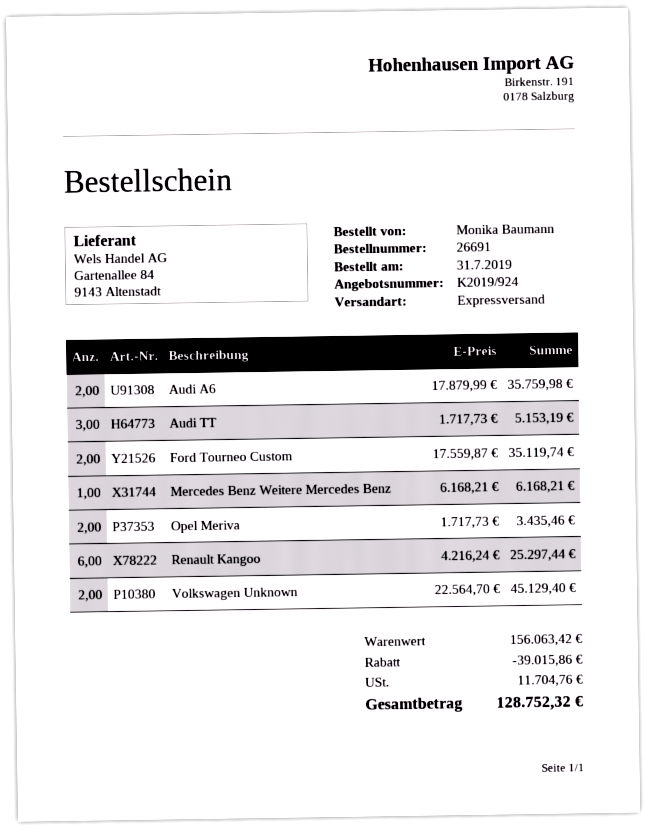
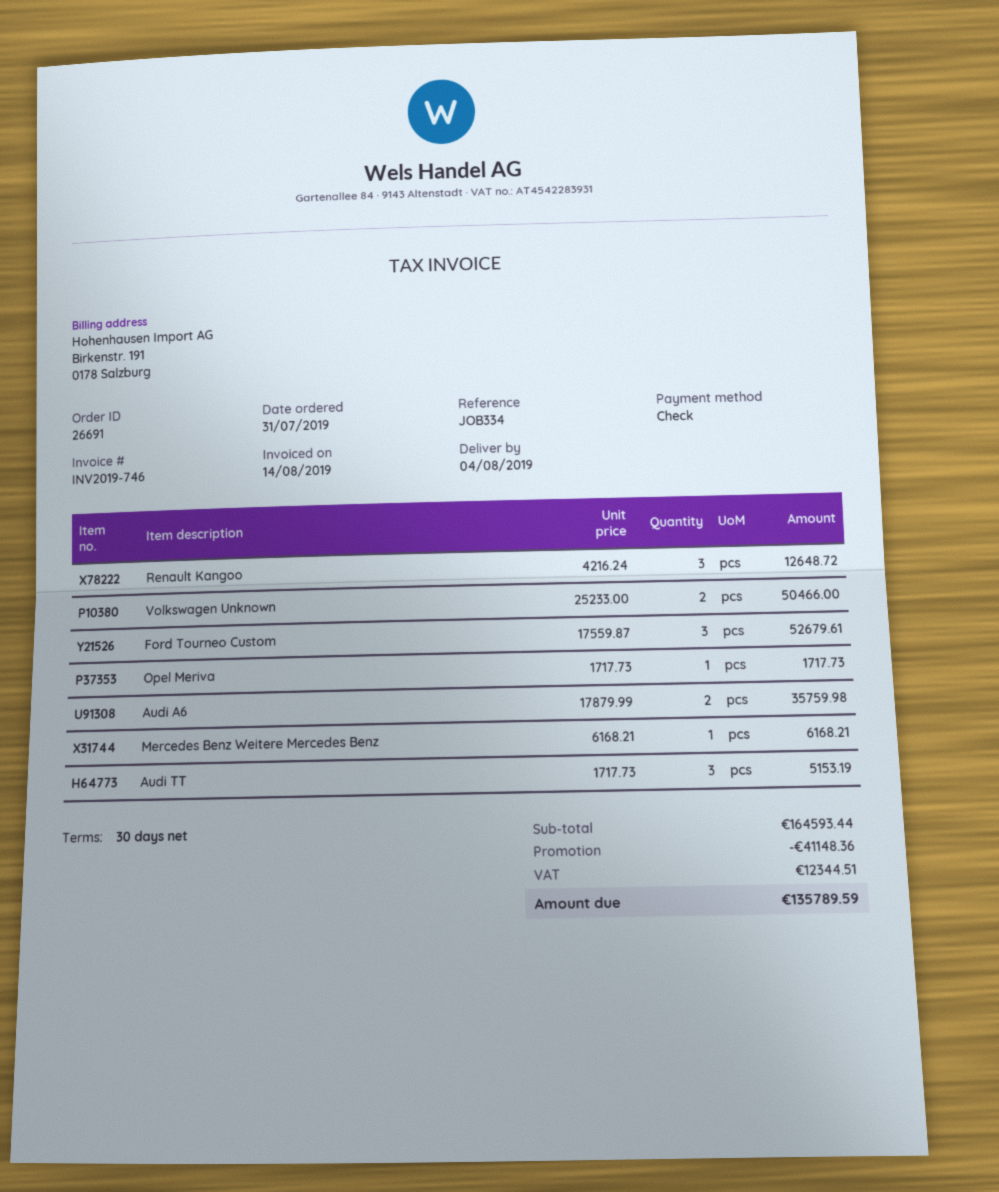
Ford Tourneo Custom: 2 x 17559.87 = 35119.74 -> 3 x 17559.87 = 52679.61
Opel Meriva: 2 x 1717.73 = 3435.46 -> 1 x 1717.73 = 1717.73
Renault Kangoo: 6 x 4216.24 = 25297.44 -> 3 x 4216.24 = 12648.72
Volkswagen Unknown: 2 x 22564.70 = 45129.40 -> 2 x 25233.00 = 50466.00
subtotal: 156063.42 -> 164593.44
discount: 39015.86 -> 41148.36
tax: 11704.76 -> 12344.51
total: 128752.32 -> 135789.59

